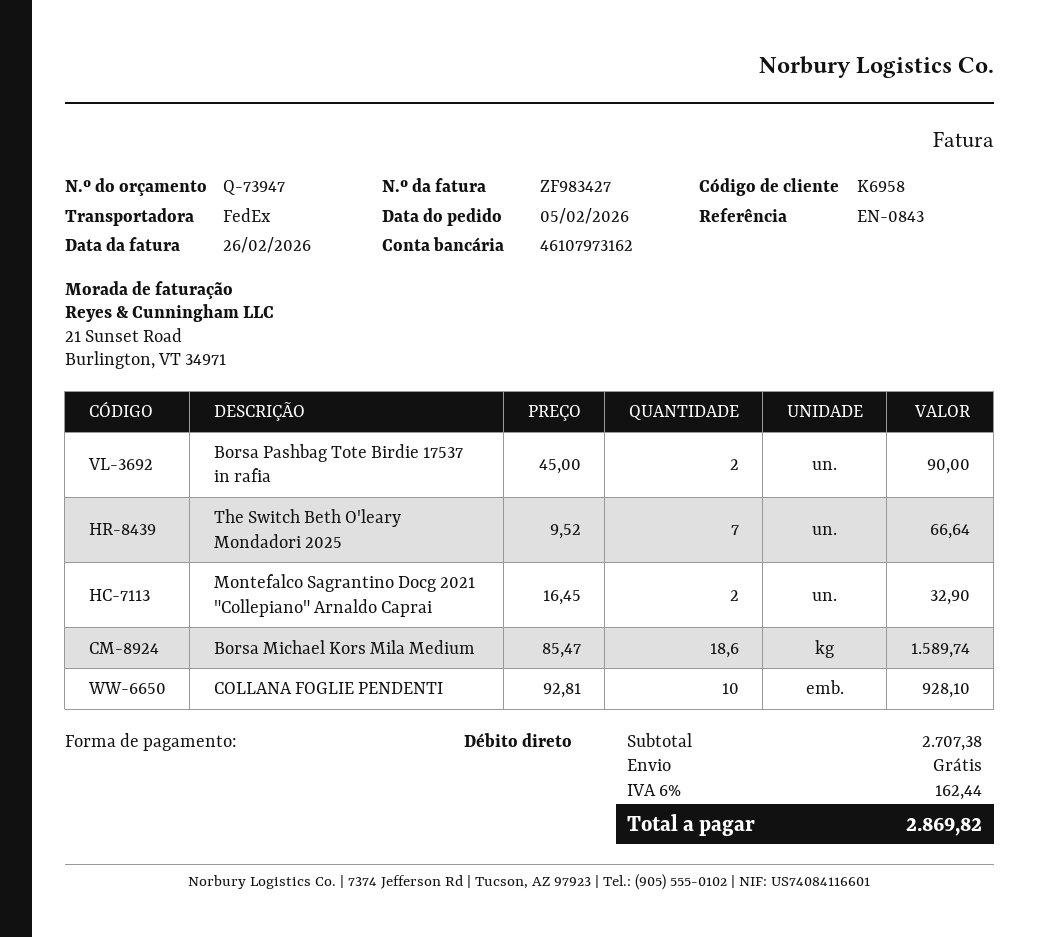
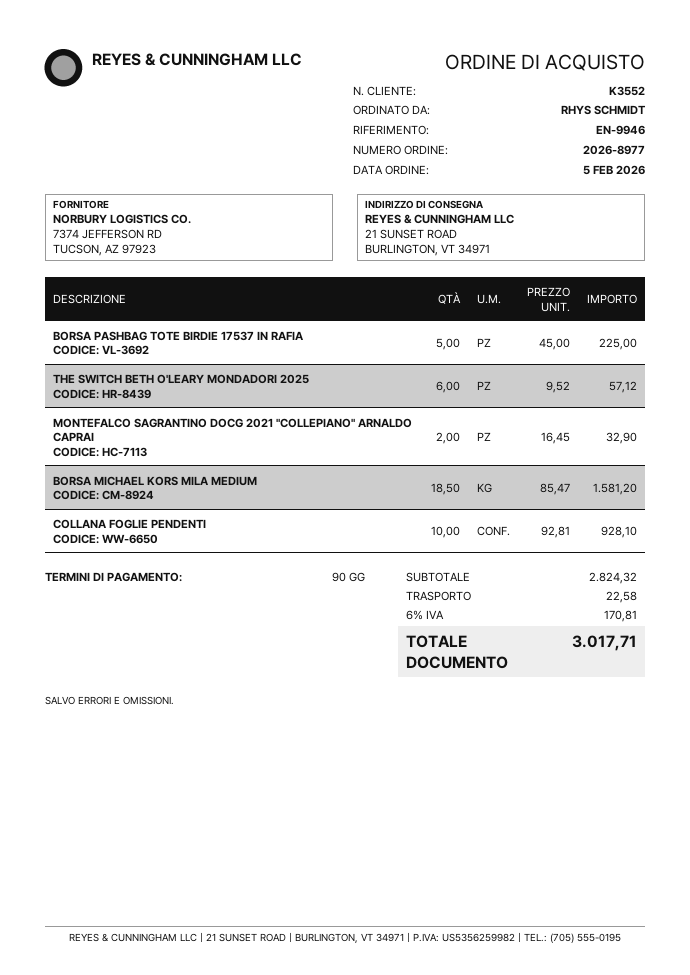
customer number: K6958 -> K3552
reference: EN-0843 -> EN-9946
Borsa Pashbag Tote Birdie 17537 in rafia: 2 x 45.00 = 90.00 -> 5 x 45.00 = 225.00
The Switch Beth O'leary Mondadori 2025: 7 x 9.52 = 66.64 -> 6 x 9.52 = 57.12
Borsa Michael Kors Mila Medium: 18.6 x 85.47 = 1589.74 -> 18.5 x 85.47 = 1581.20
subtotal: 2707.38 -> 2824.32
shipping: 0.00 -> 22.58
tax: 6% = 162.44 -> 6% = 170.81
total: 2869.82 -> 3017.71

